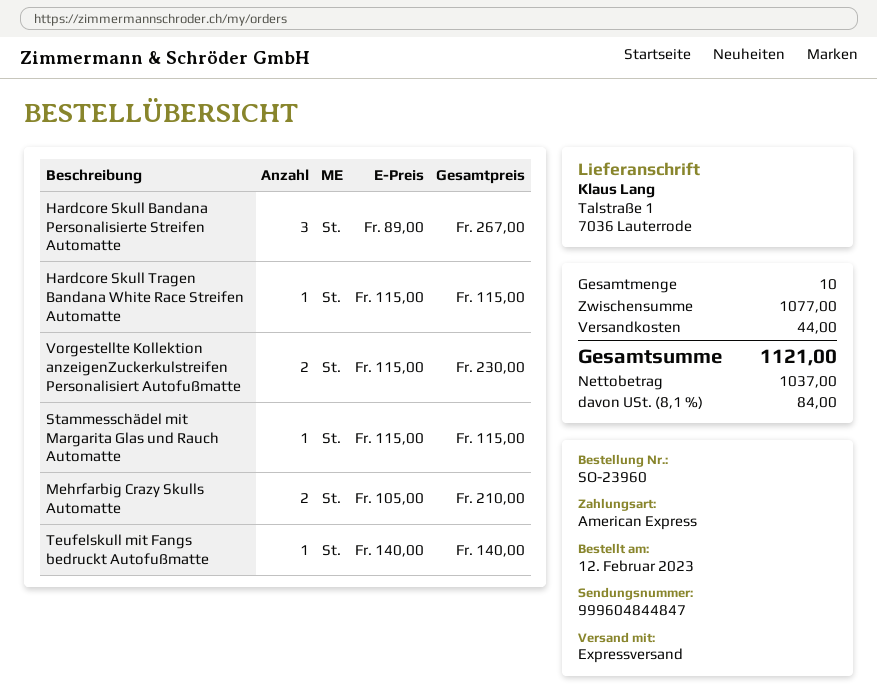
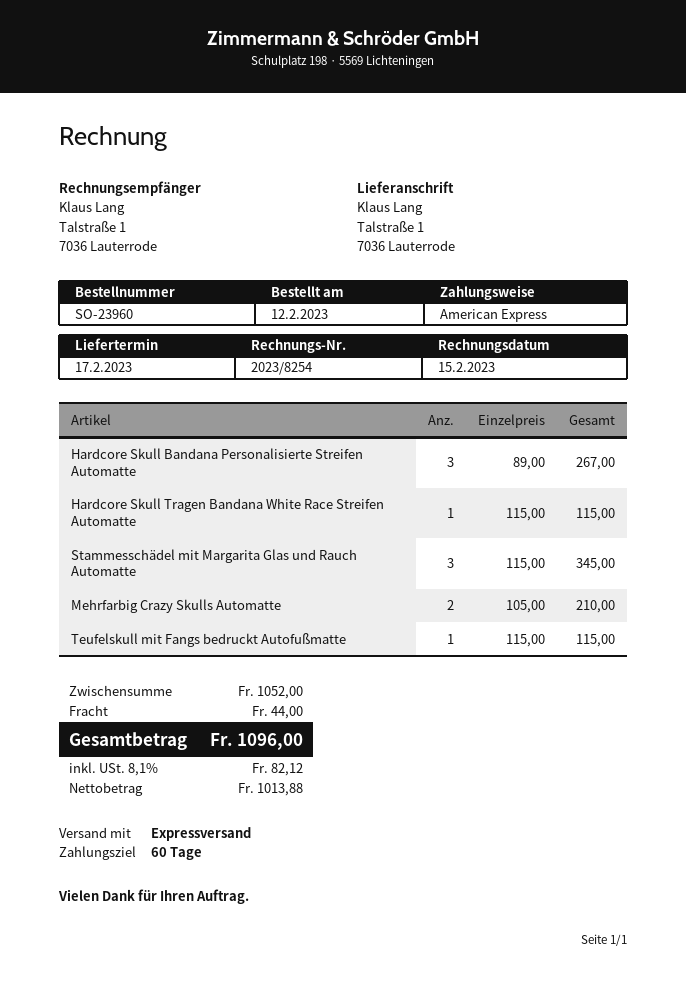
Vorgestellte Kollektion anzeigenZuckerkulstreifen Personalisiert Autofußmatte: 2 x 115.00 = 230.00 -> none
Stammesschädel mit Margarita Glas und Rauch Automatte: 1 x 115.00 = 115.00 -> 3 x 115.00 = 345.00
Teufelskull mit Fangs bedruckt Autofußmatte: 1 x 140.00 = 140.00 -> 1 x 115.00 = 115.00
subtotal: 1077.00 -> 1052.00
net: 1037.00 -> 1013.88
tax: 8.1% = 84.00 -> 8.1% = 82.12
total: 1121.00 -> 1096.00

